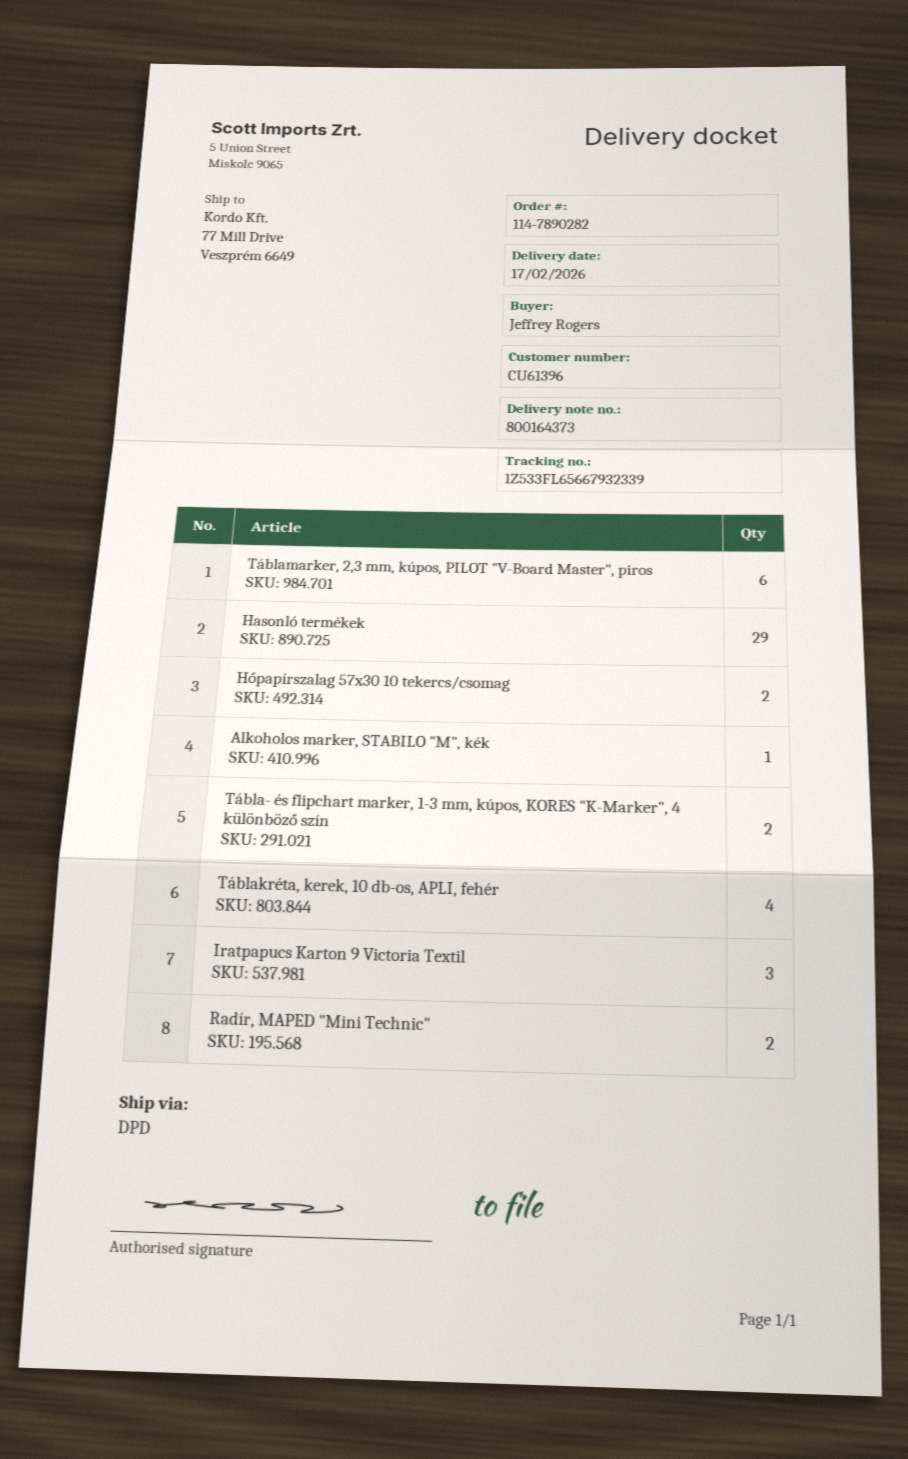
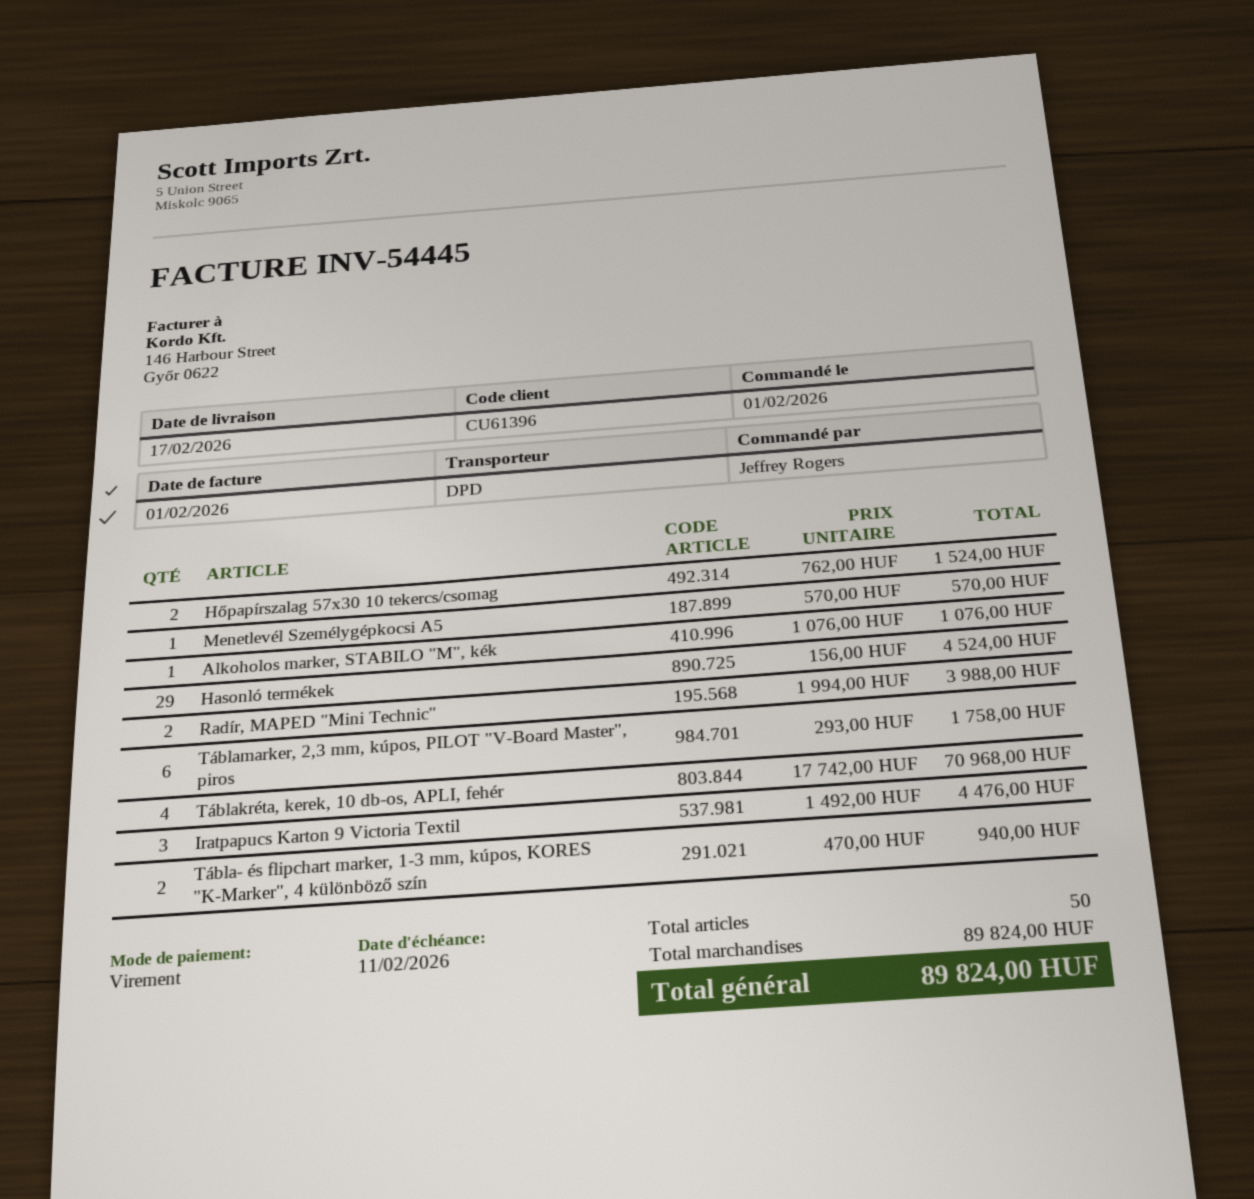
Menetlevél Személygépkocsi A5: none -> 1

